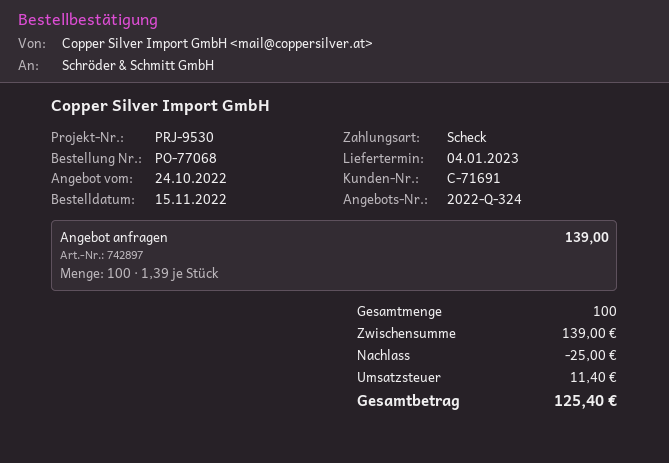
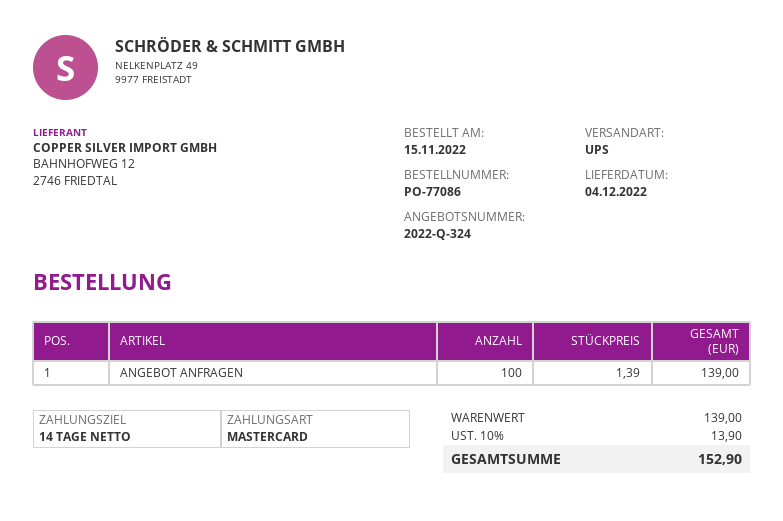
order number: PO-77068 -> PO-77086
delivery date: 2023-01-04 -> 2022-12-04
payment method: cheque -> Mastercard
discount: 25.00 -> none
tax: 11.40 -> 13.90
total: 125.40 -> 152.90

